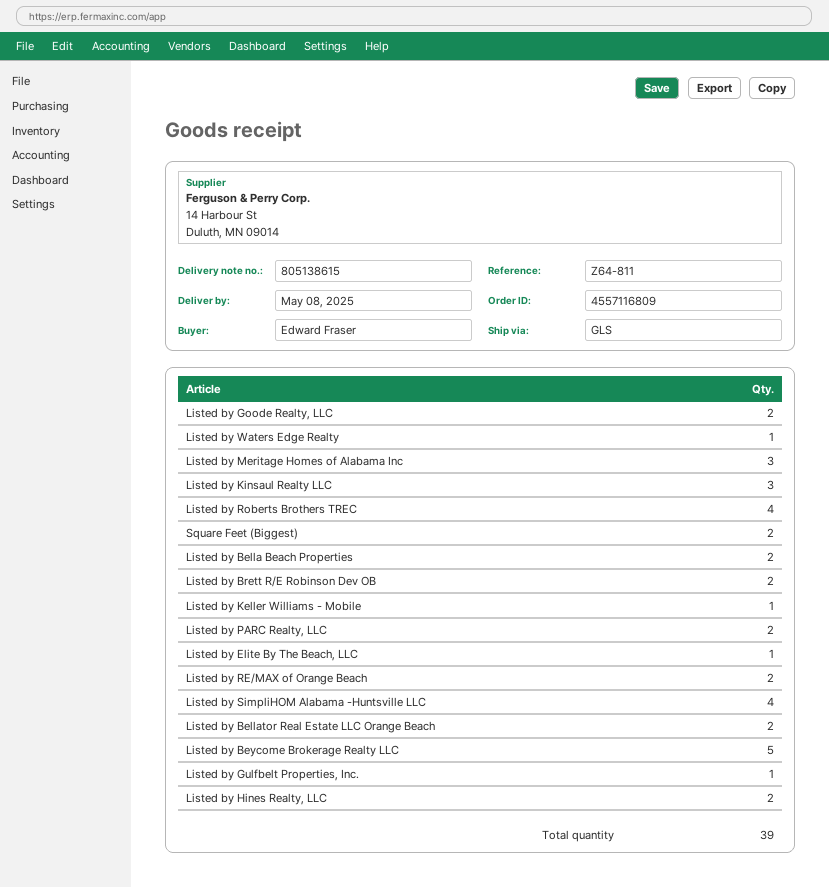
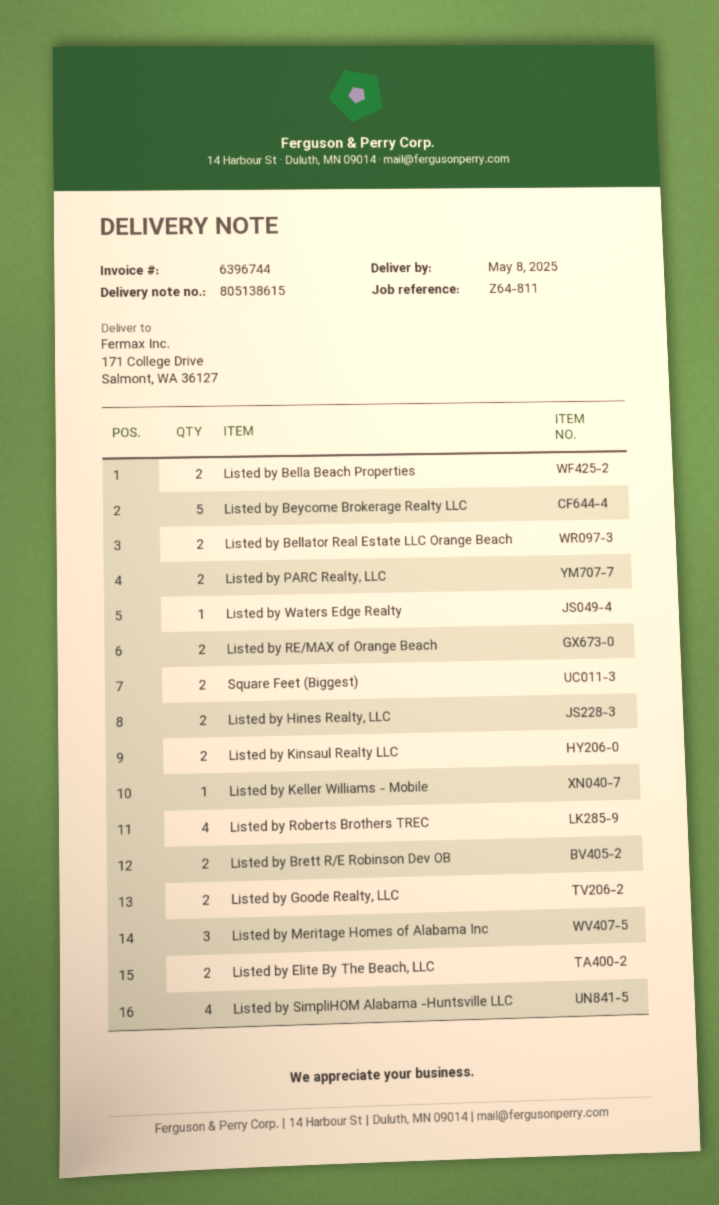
Listed by Kinsaul Realty LLC: 3 -> 2
Listed by Elite By The Beach, LLC: 1 -> 2
Listed by Gulfbelt Properties, Inc.: 1 -> none

